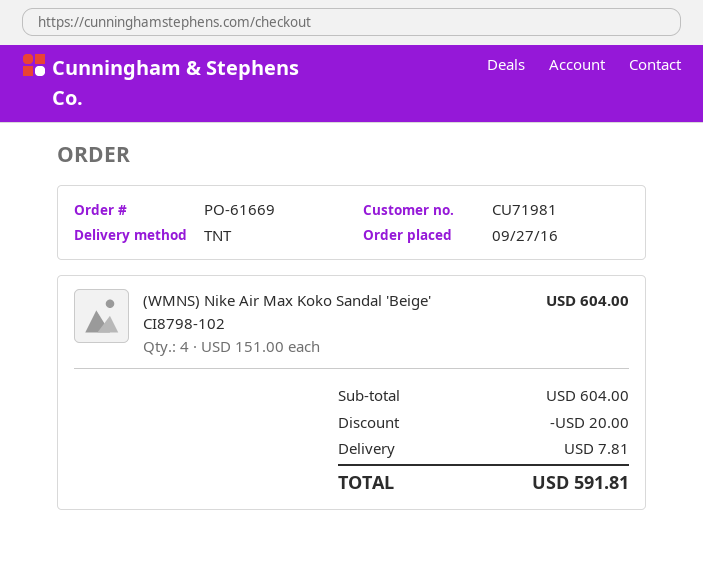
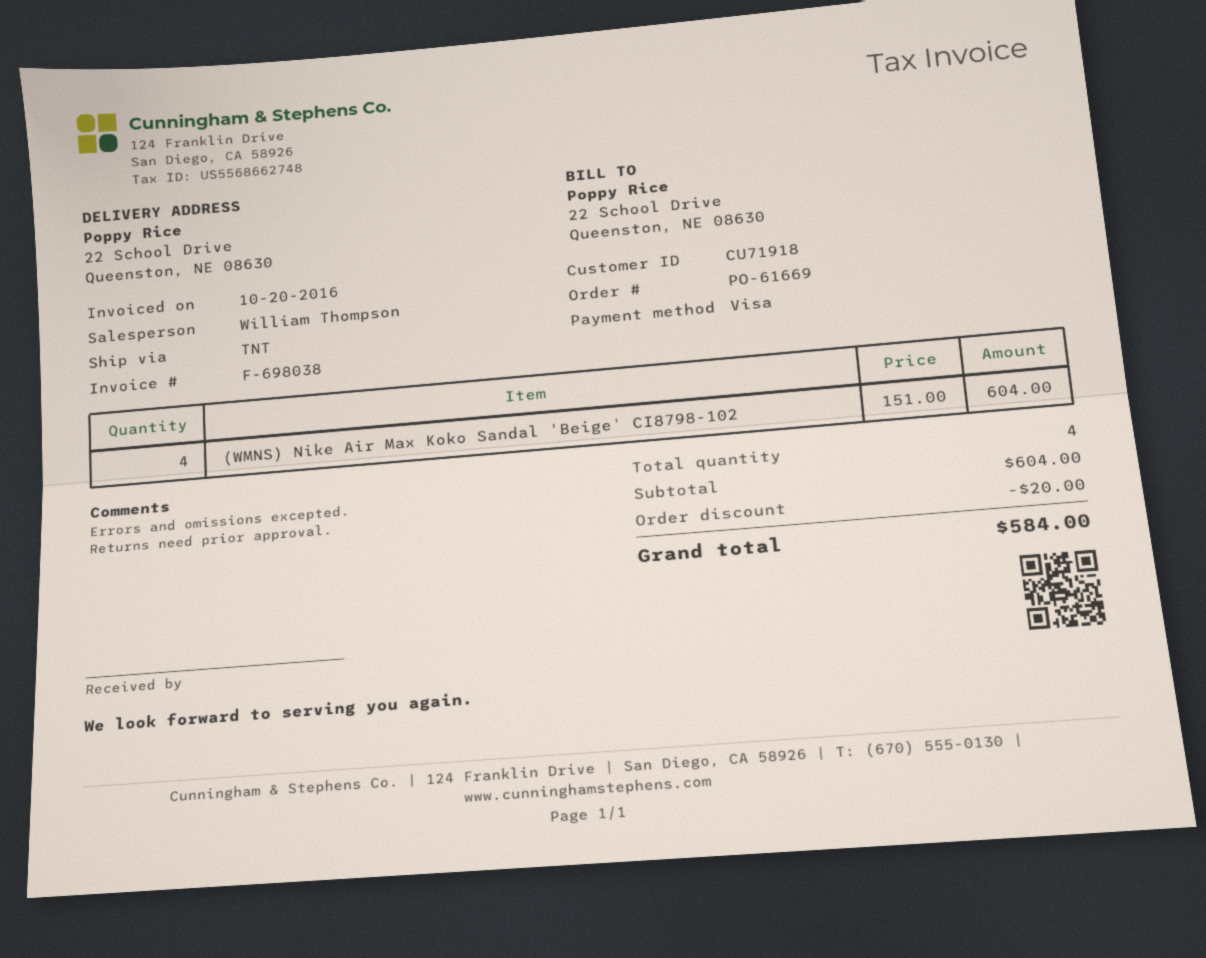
customer number: CU71981 -> CU71918
shipping: 7.81 -> none
total: 591.81 -> 584.00

